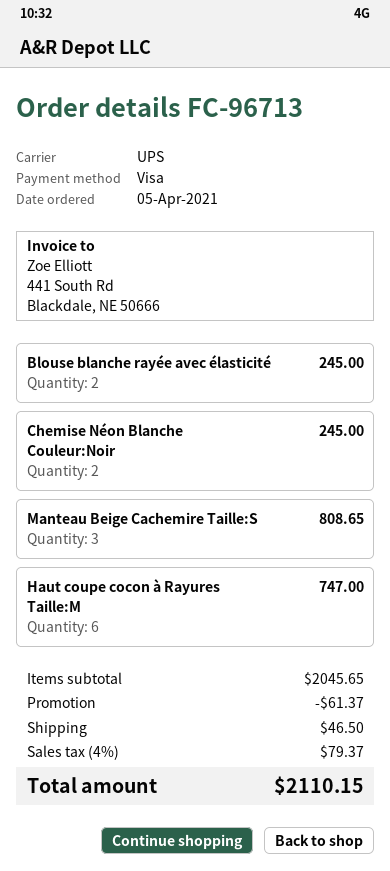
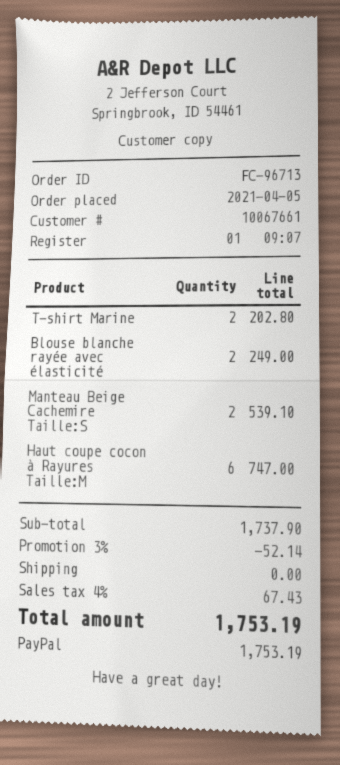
payment method: Visa -> PayPal
Blouse blanche rayée avec élasticité: 2 for 245.00 -> 2 for 249.00
Chemise Néon Blanche Couleur:Noir: 2 for 245.00 -> none
Manteau Beige Cachemire Taille:S: 3 for 808.65 -> 2 for 539.10
T-shirt Marine: none -> 2 for 202.80
subtotal: 2045.65 -> 1737.90
discount: 61.37 -> 52.14
shipping: 46.50 -> 0.00
tax: 4% = 79.37 -> 4% = 67.43
total: 2110.15 -> 1753.19

